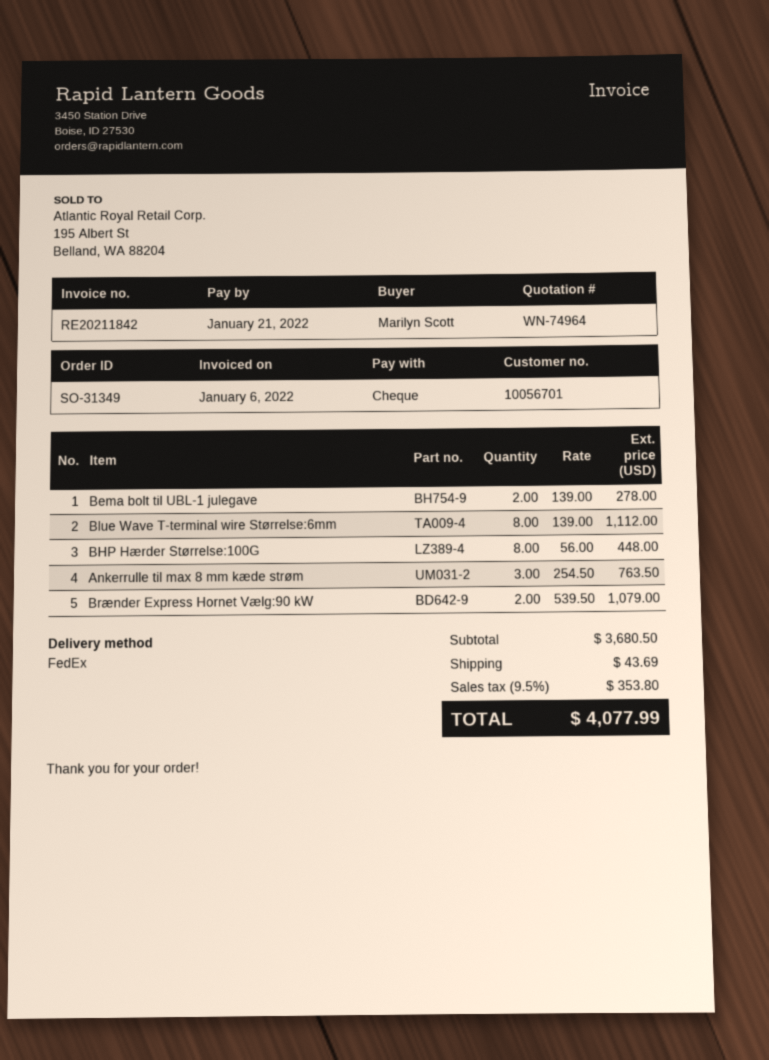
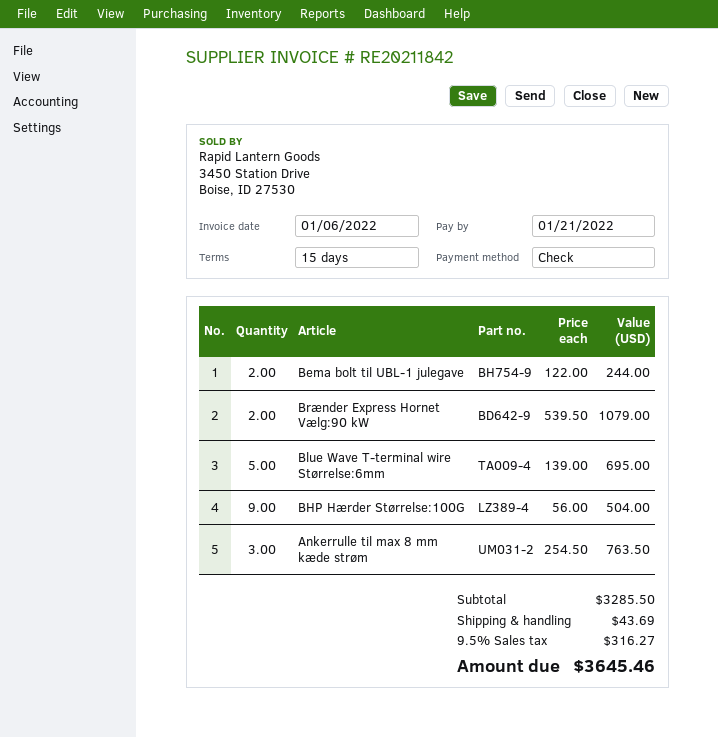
Bema bolt til UBL-1 julegave: 2 x 139.00 = 278.00 -> 2 x 122.00 = 244.00
Blue Wave T-terminal wire Størrelse:6mm: 8 x 139.00 = 1112.00 -> 5 x 139.00 = 695.00
BHP Hærder Størrelse:100G: 8 x 56.00 = 448.00 -> 9 x 56.00 = 504.00
subtotal: 3680.50 -> 3285.50
tax: 9.5% = 353.80 -> 9.5% = 316.27
total: 4077.99 -> 3645.46

